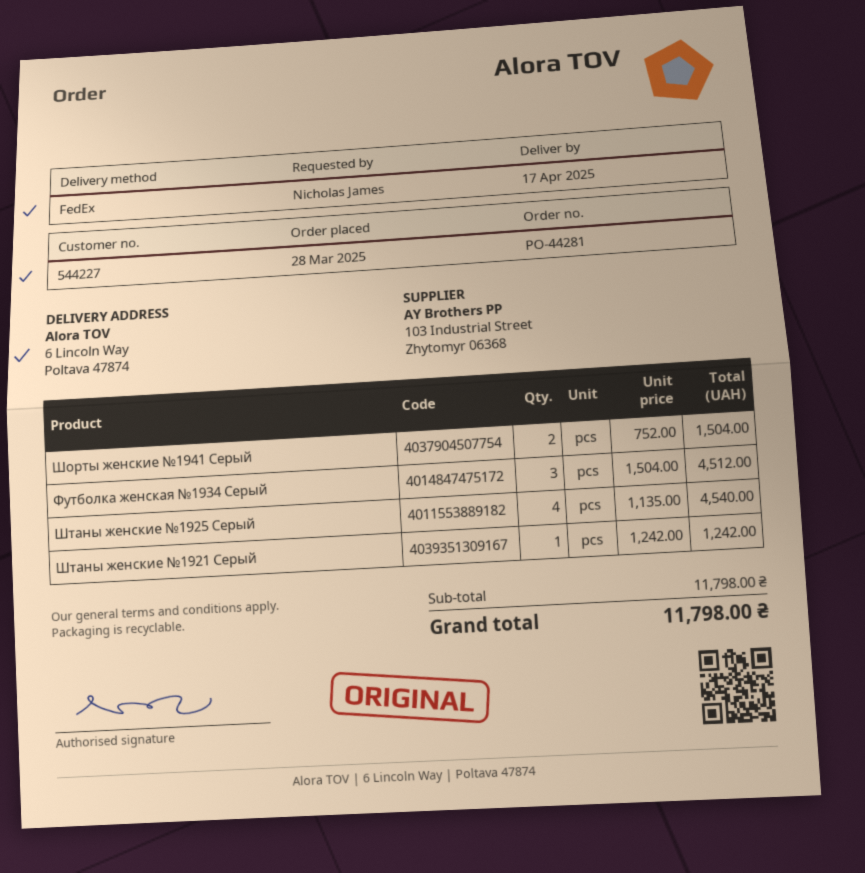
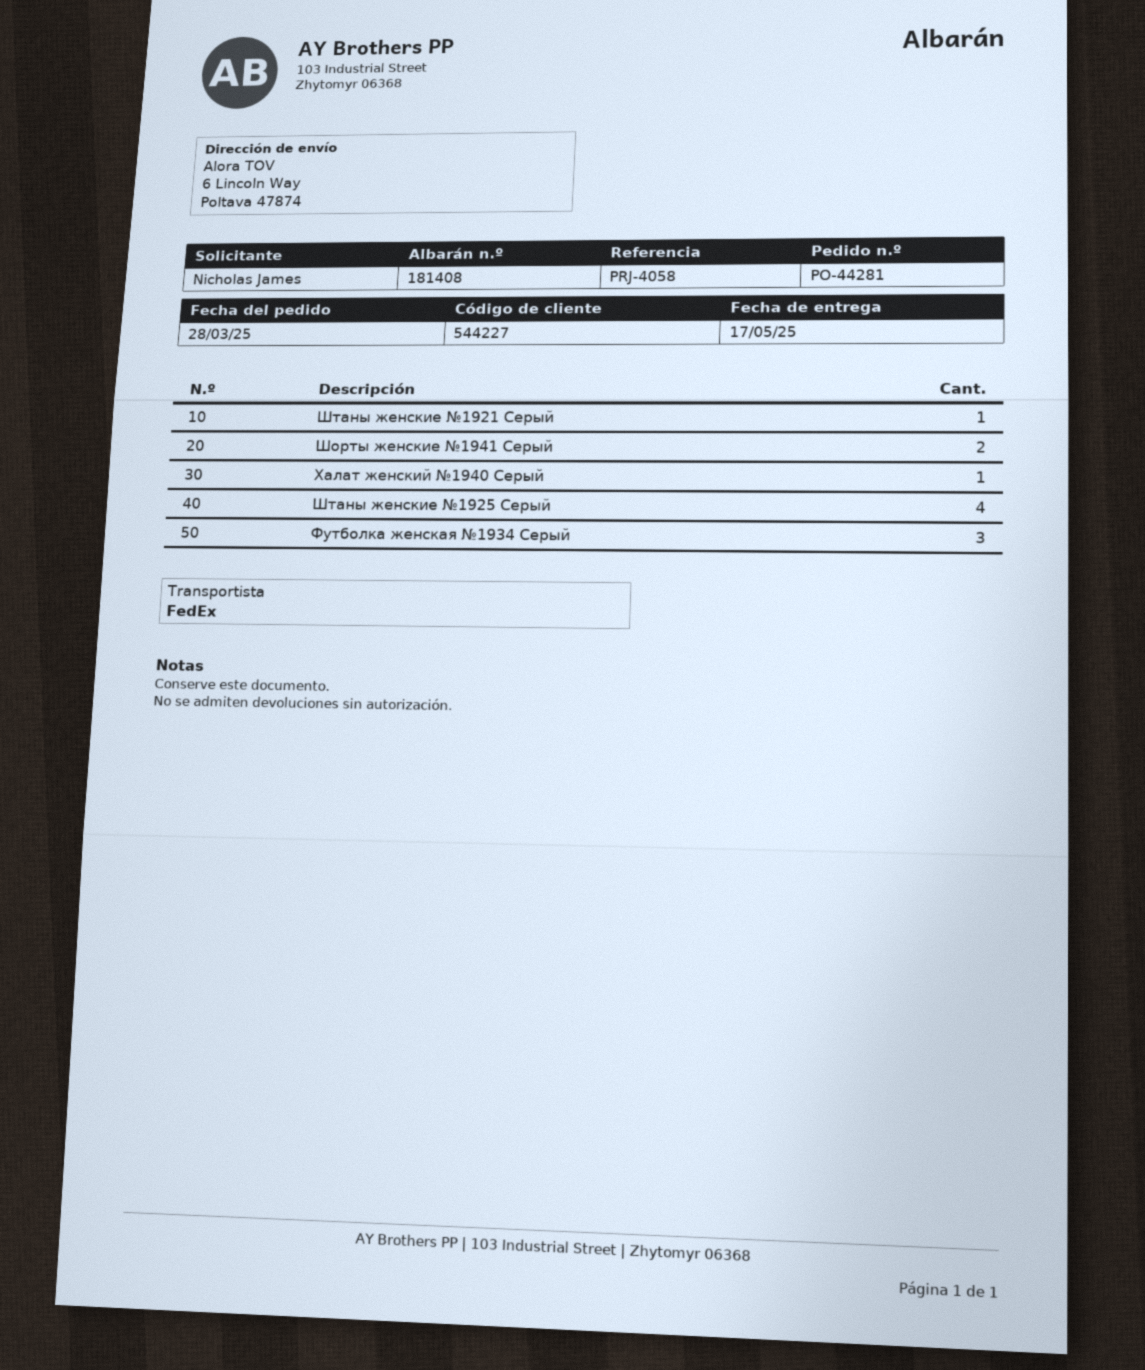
delivery date: 2025-04-17 -> 2025-05-17
Халат женский №1940 Серый: none -> 1

